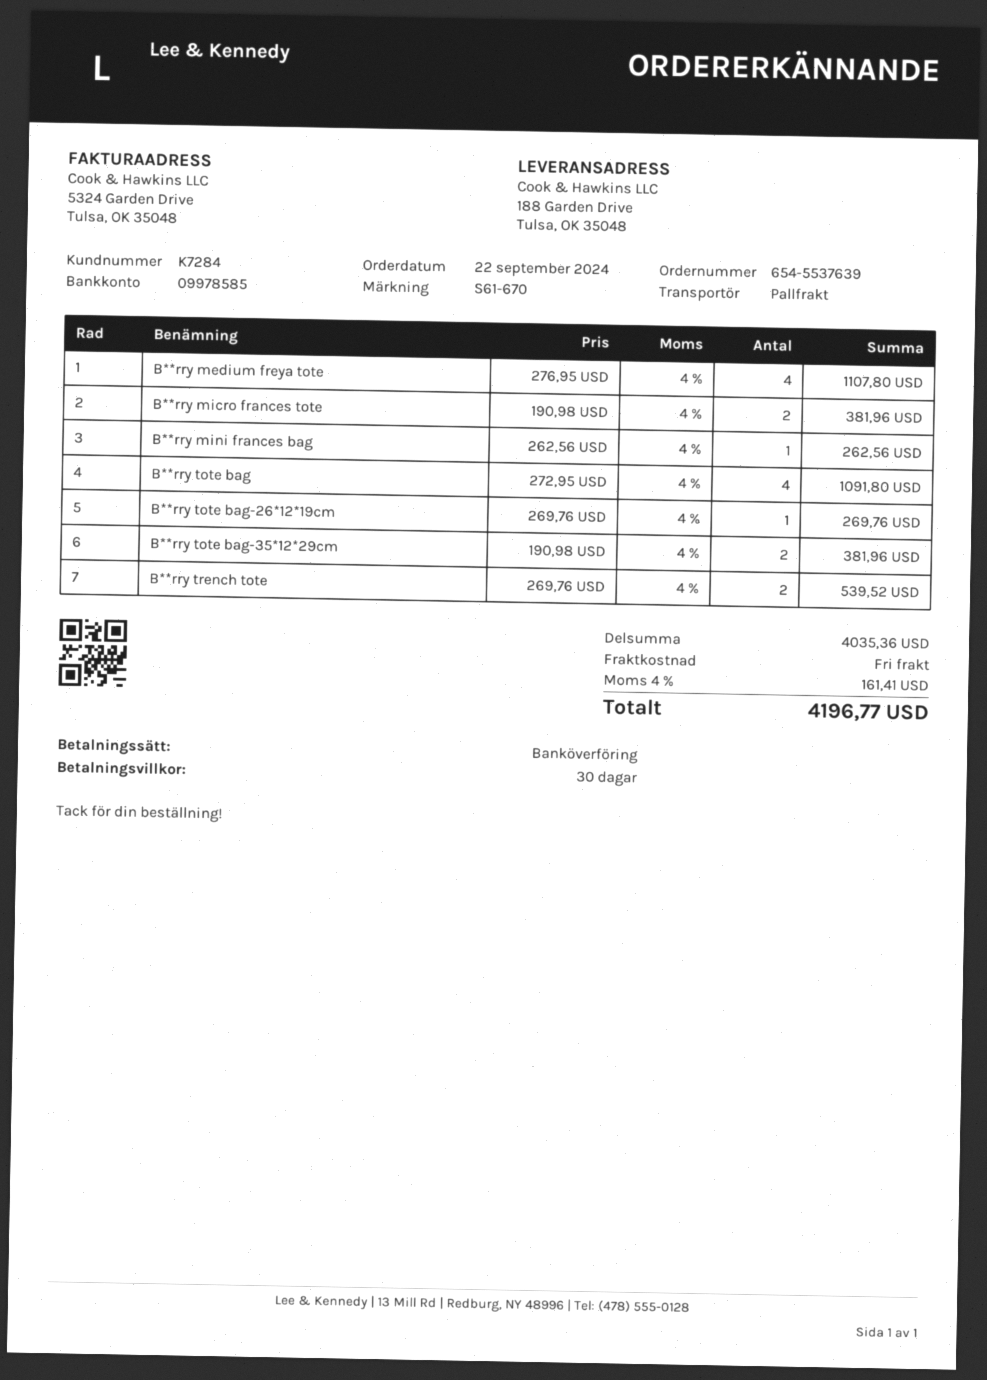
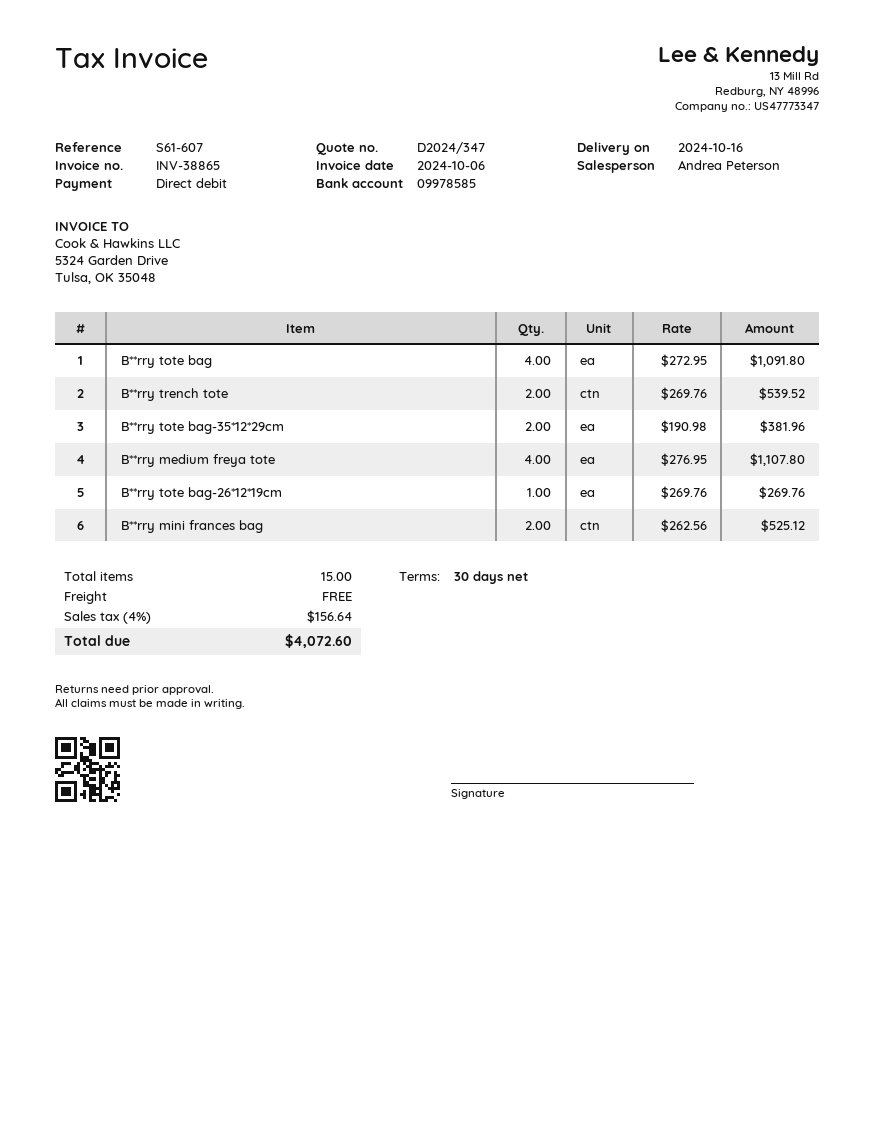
reference: S61-670 -> S61-607
payment method: bank transfer -> direct debit
B**rry micro frances tote: 2 x 190.98 = 381.96 -> none
B**rry mini frances bag: 1 x 262.56 = 262.56 -> 2 x 262.56 = 525.12
tax: 4% = 161.41 -> 4% = 156.64
total: 4196.77 -> 4072.60

